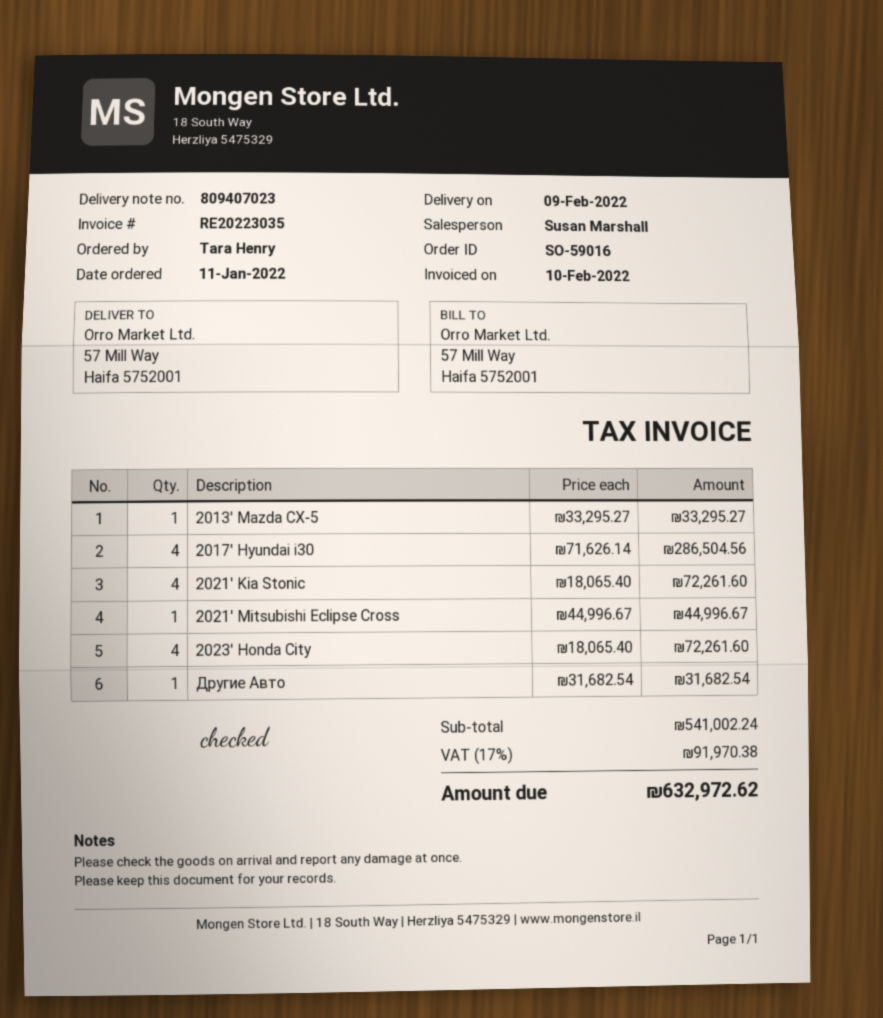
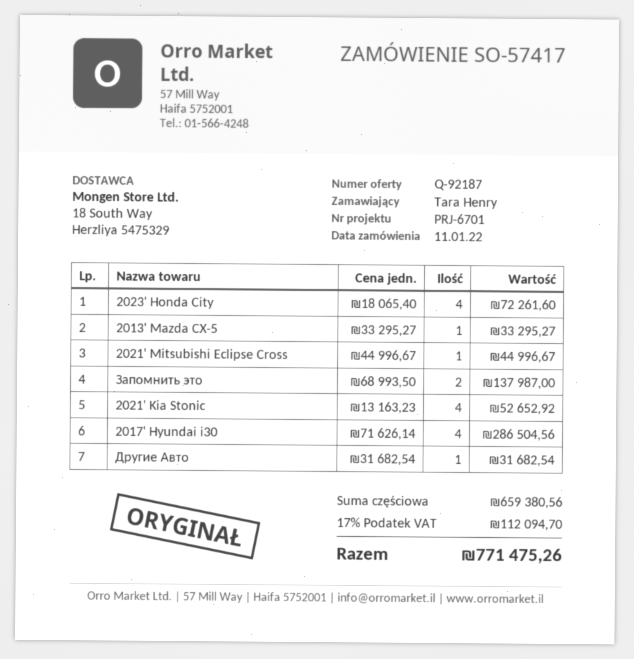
order number: SO-59016 -> SO-57417
2021' Kia Stonic: 4 x 18065.40 = 72261.60 -> 4 x 13163.23 = 52652.92
Запомнить это: none -> 2 x 68993.50 = 137987.00
subtotal: 541002.24 -> 659380.56
tax: 17% = 91970.38 -> 17% = 112094.70
total: 632972.62 -> 771475.26

